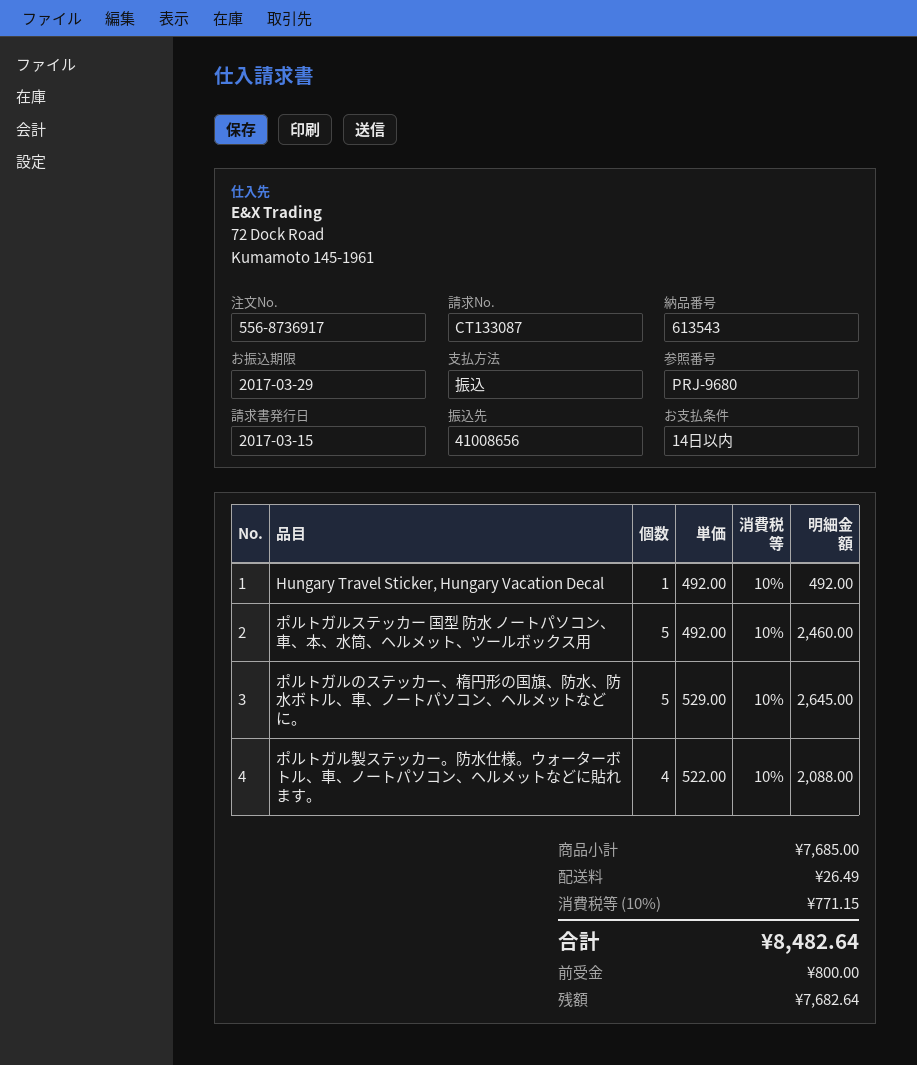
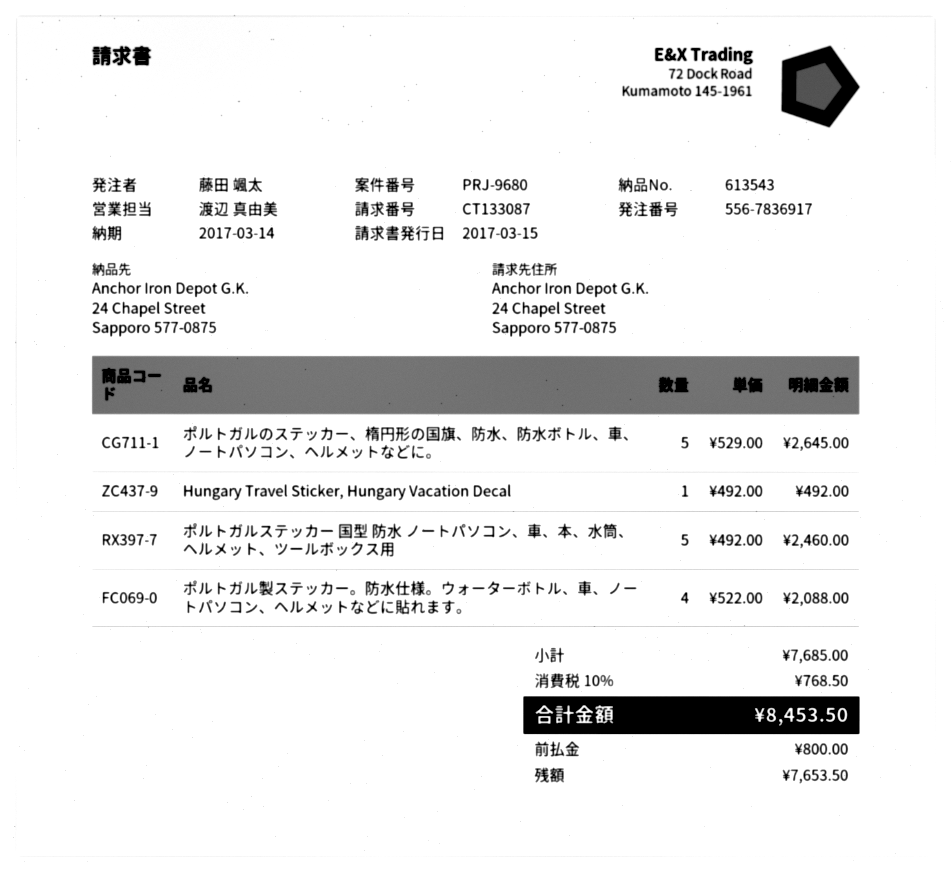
order number: 556-8736917 -> 556-7836917
shipping: 26.49 -> none
tax: 10% = 771.15 -> 10% = 768.50
total: 8482.64 -> 8453.50
balance: 7682.64 -> 7653.50

